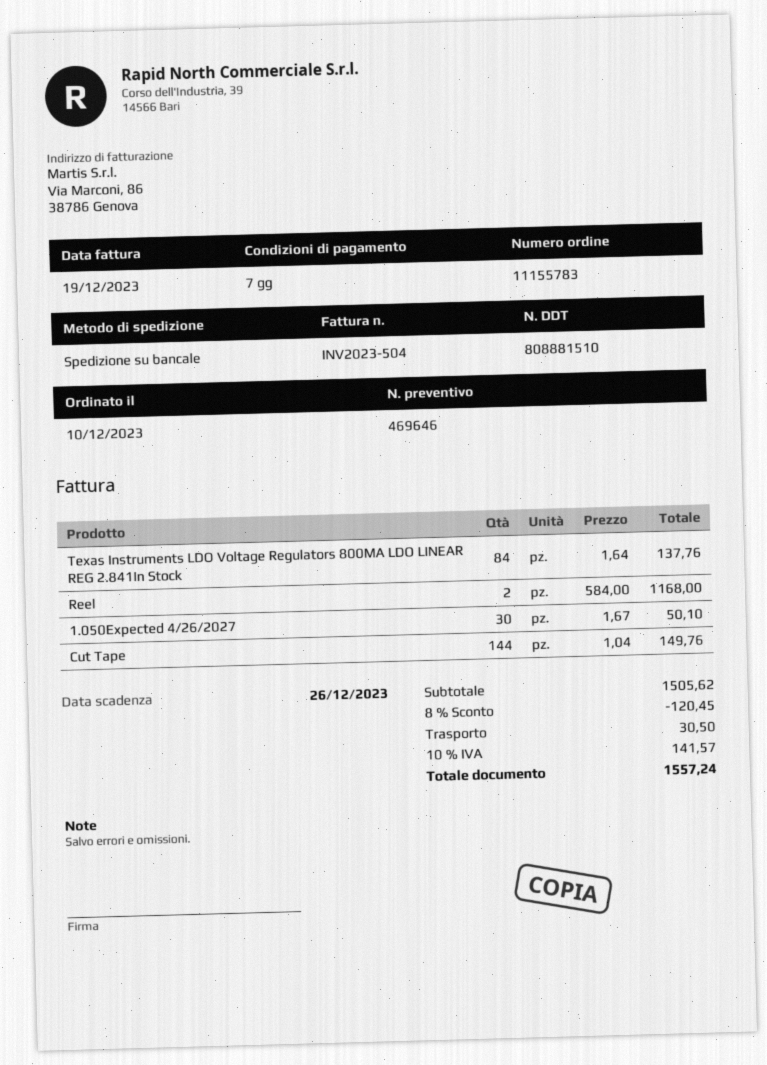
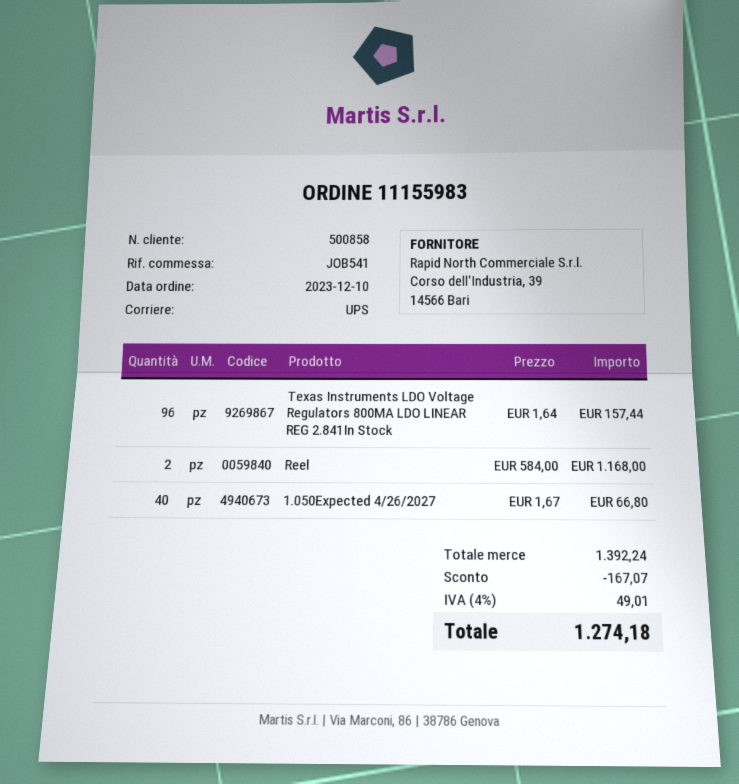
order number: 11155783 -> 11155983
shipping method: pallet freight -> UPS
Texas Instruments LDO Voltage Regulators 800MA LDO LINEAR REG 2.841In Stock: 84 x 1.64 = 137.76 -> 96 x 1.64 = 157.44
1.050Expected 4/26/2027: 30 x 1.67 = 50.10 -> 40 x 1.67 = 66.80
Cut Tape: 144 x 1.04 = 149.76 -> none
subtotal: 1505.62 -> 1392.24
discount: 120.45 -> 167.07
shipping: 30.50 -> none
tax: 10% = 141.57 -> 4% = 49.01
total: 1557.24 -> 1274.18

